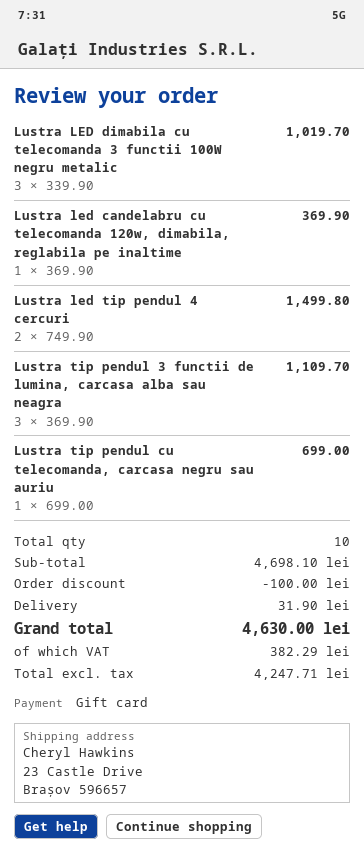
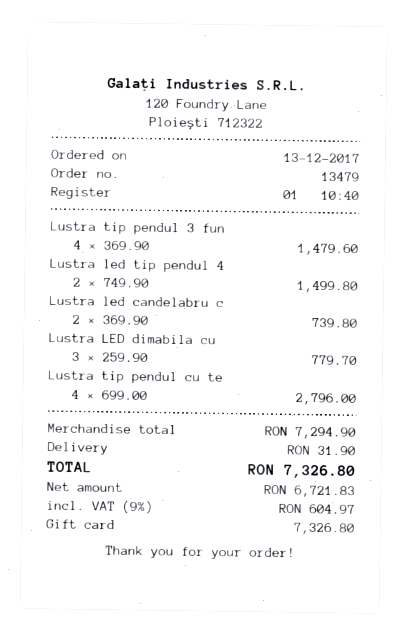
Lustra LED dimabila cu telecomanda 3 functii 100W negru metalic: 3 x 339.90 = 1019.70 -> 3 x 259.90 = 779.70
Lustra led candelabru cu telecomanda 120w, dimabila, reglabila pe inaltime: 1 x 369.90 = 369.90 -> 2 x 369.90 = 739.80
Lustra tip pendul 3 functii de lumina, carcasa alba sau neagra: 3 x 369.90 = 1109.70 -> 4 x 369.90 = 1479.60
Lustra tip pendul cu telecomanda, carcasa negru sau auriu: 1 x 699.00 = 699.00 -> 4 x 699.00 = 2796.00
subtotal: 4698.10 -> 7294.90
discount: 100.00 -> none
net: 4247.71 -> 6721.83
tax: 382.29 -> 604.97
total: 4630.00 -> 7326.80

